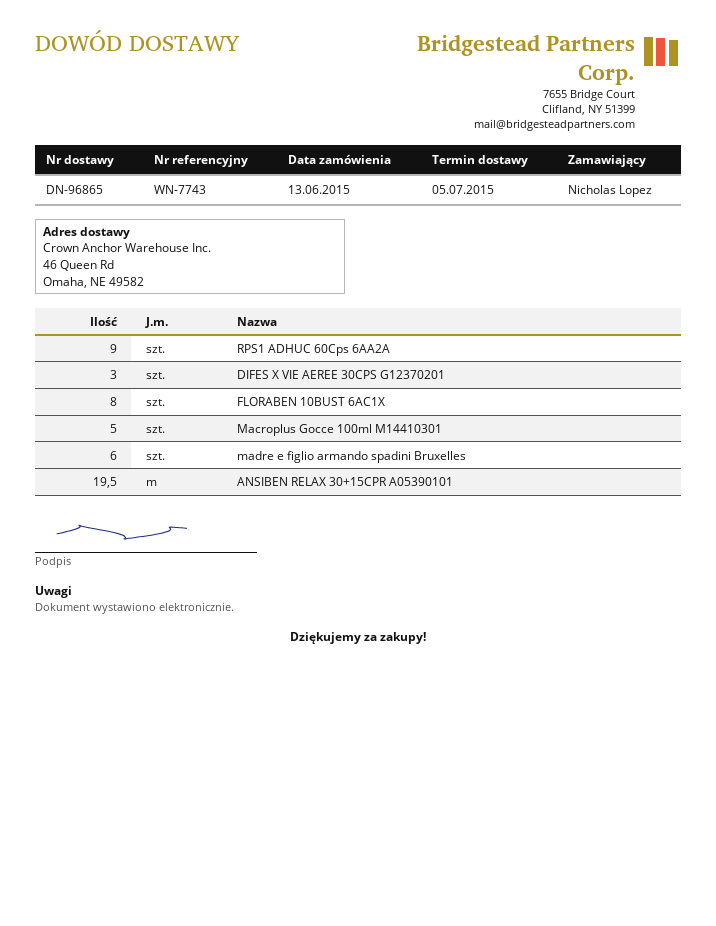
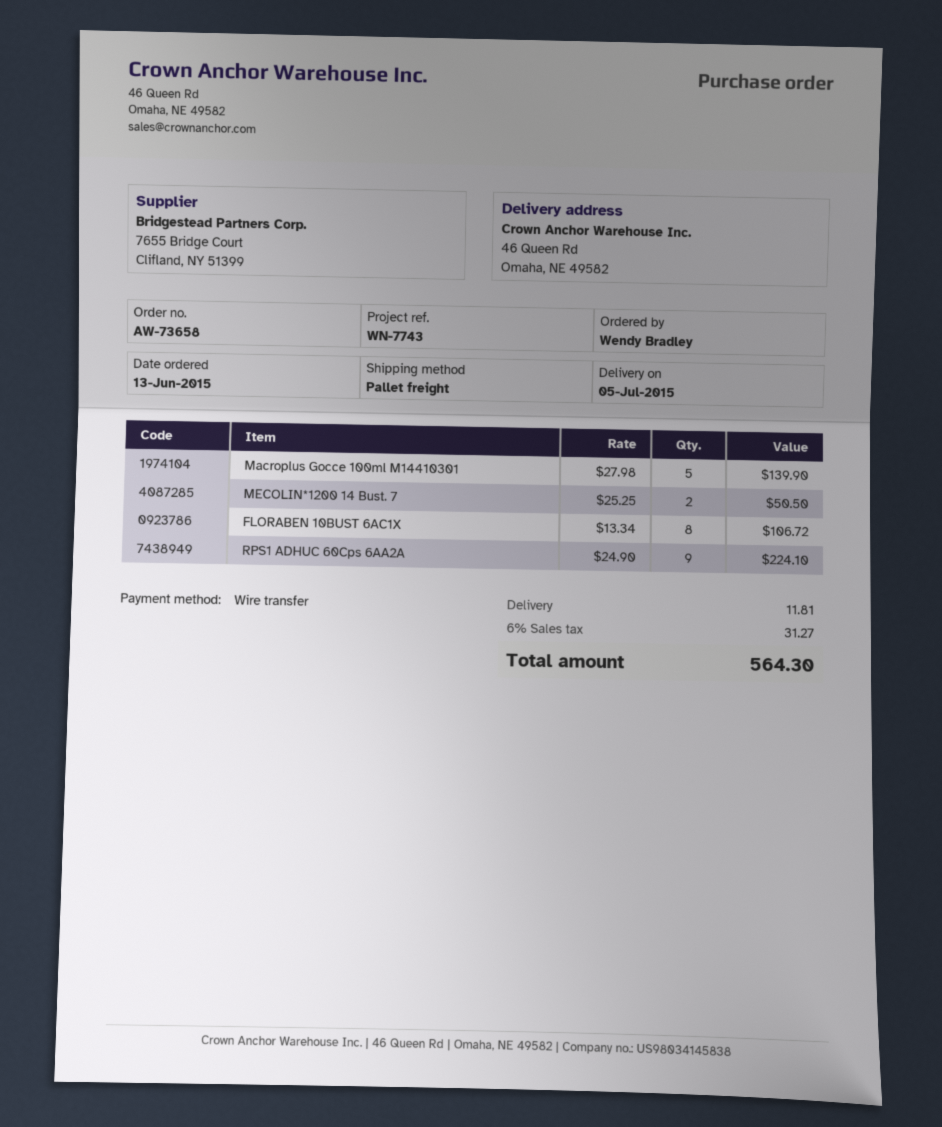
ordered by: Nicholas Lopez -> Wendy Bradley
DIFES X VIE AEREE 30CPS G12370201: 3 -> none
madre e figlio armando spadini Bruxelles: 6 -> none
ANSIBEN RELAX 30+15CPR A05390101: 19.5 -> none
MECOLIN*1200 14 Bust. 7: none -> 2

